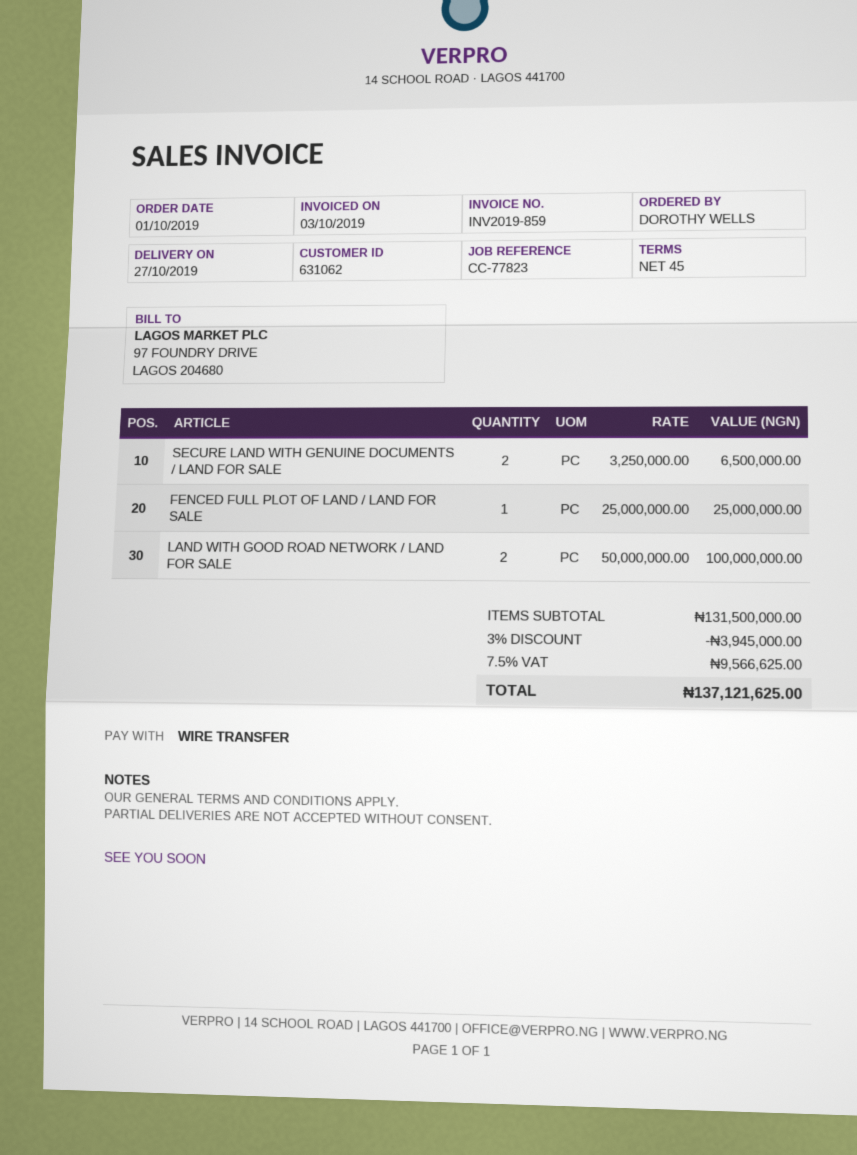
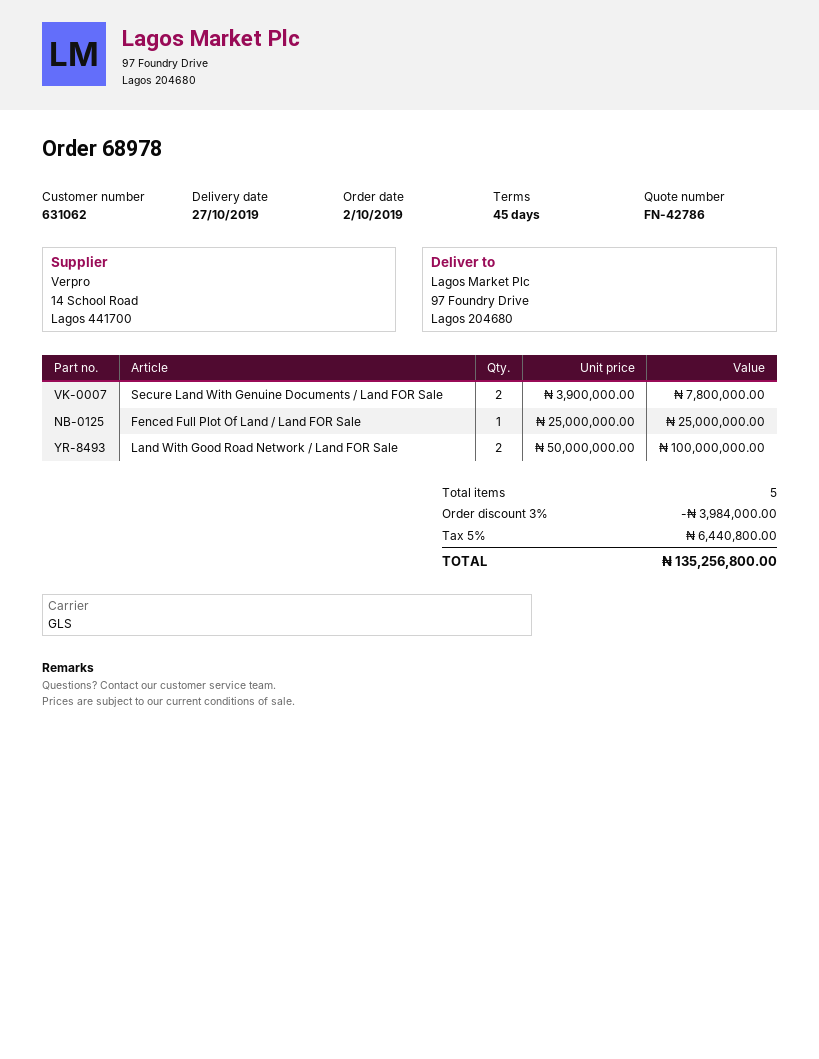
order date: 2019-10-01 -> 2019-10-02
SECURE LAND WITH GENUINE DOCUMENTS / LAND FOR SALE: 2 x 3250000.00 = 6500000.00 -> 2 x 3900000.00 = 7800000.00
discount: 3% = 3945000.00 -> 3% = 3984000.00
tax: 7.5% = 9566625.00 -> 5% = 6440800.00
total: 137121625.00 -> 135256800.00

